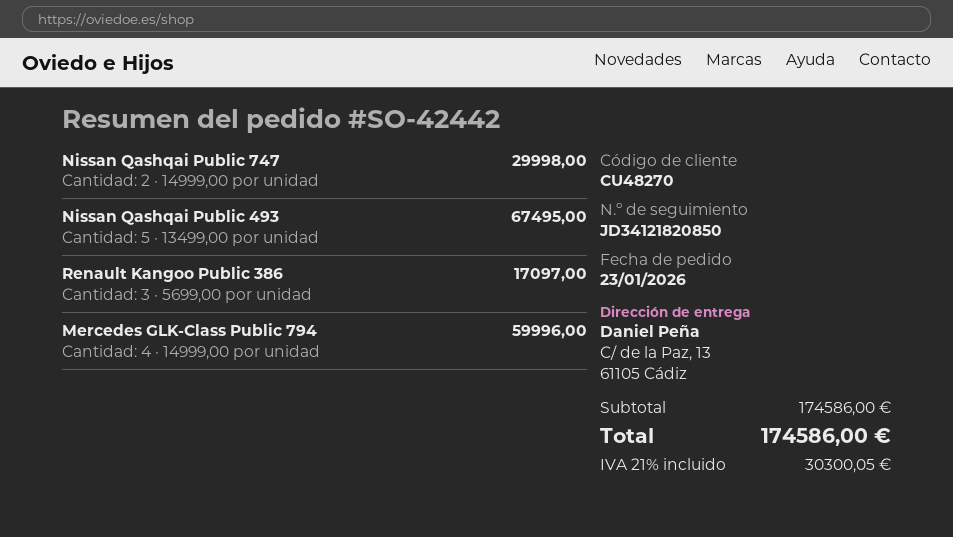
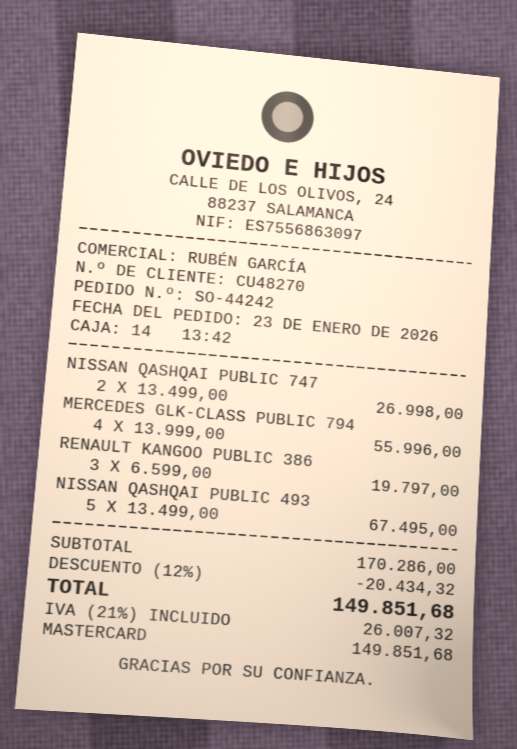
order number: SO-42442 -> SO-44242
Nissan Qashqai Public 747: 2 x 14999.00 = 29998.00 -> 2 x 13499.00 = 26998.00
Renault Kangoo Public 386: 3 x 5699.00 = 17097.00 -> 3 x 6599.00 = 19797.00
Mercedes GLK-Class Public 794: 4 x 14999.00 = 59996.00 -> 4 x 13999.00 = 55996.00
subtotal: 174586.00 -> 170286.00
discount: none -> 12% = 20434.32
tax: 21% = 30300.05 -> 21% = 26007.32
total: 174586.00 -> 149851.68

